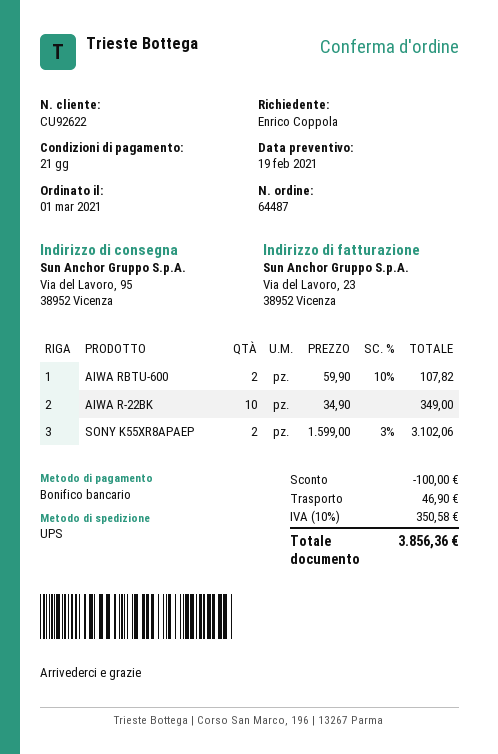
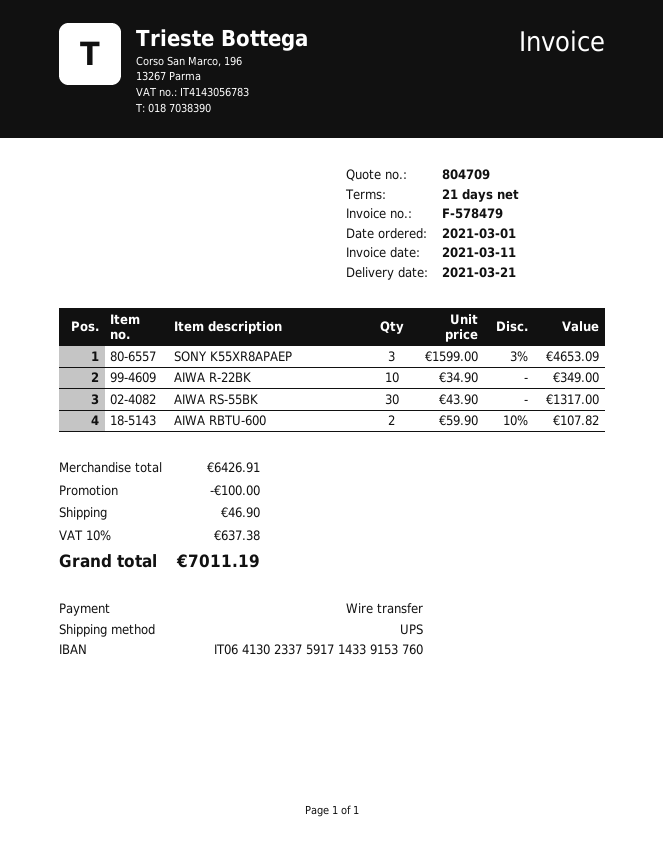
SONY K55XR8APAEP: 2 x 1599.00 - 3% = 3102.06 -> 3 x 1599.00 - 3% = 4653.09
AIWA RS-55BK: none -> 30 x 43.90 = 1317.00
tax: 10% = 350.58 -> 10% = 637.38
total: 3856.36 -> 7011.19

